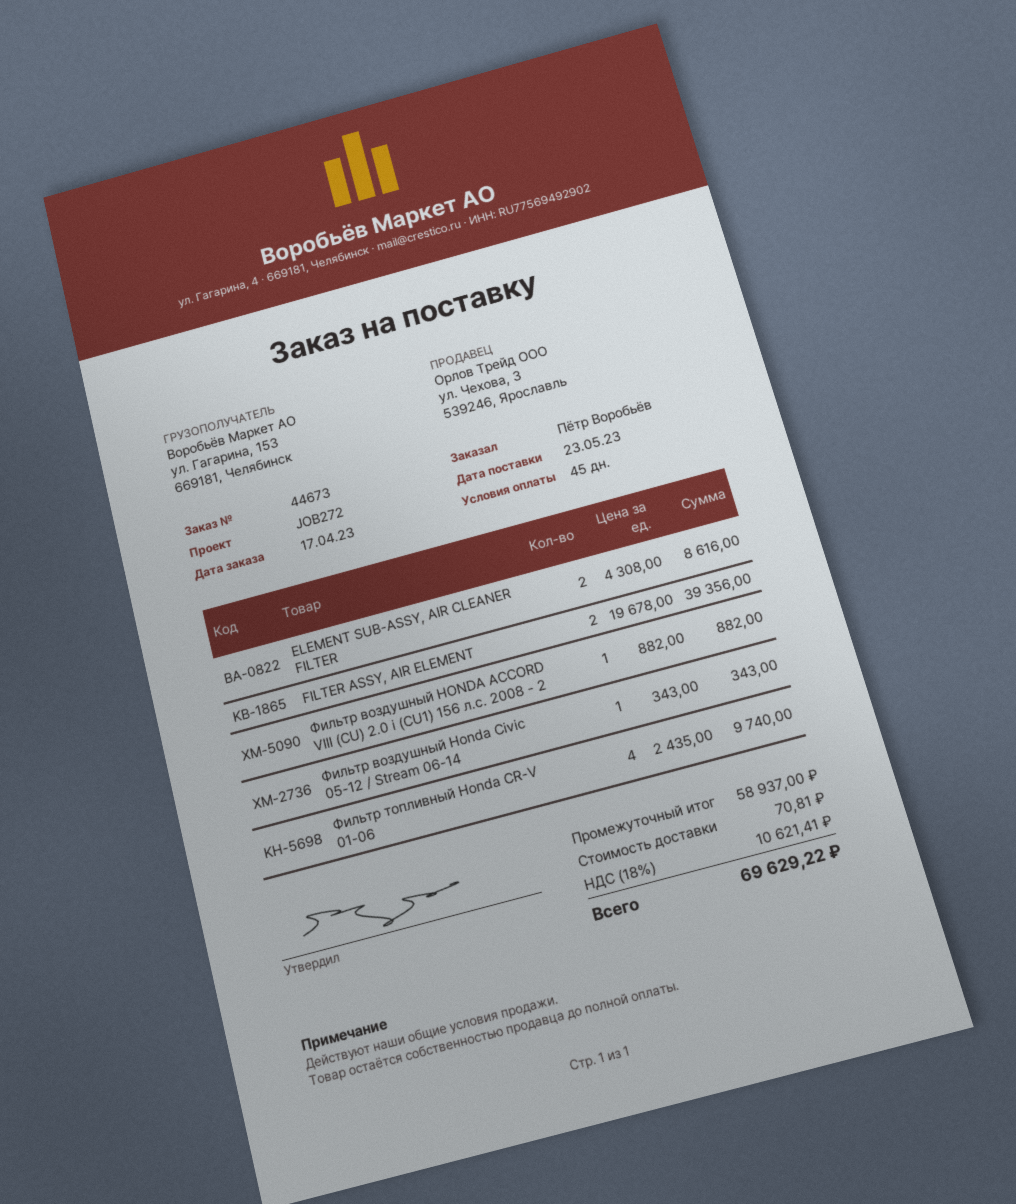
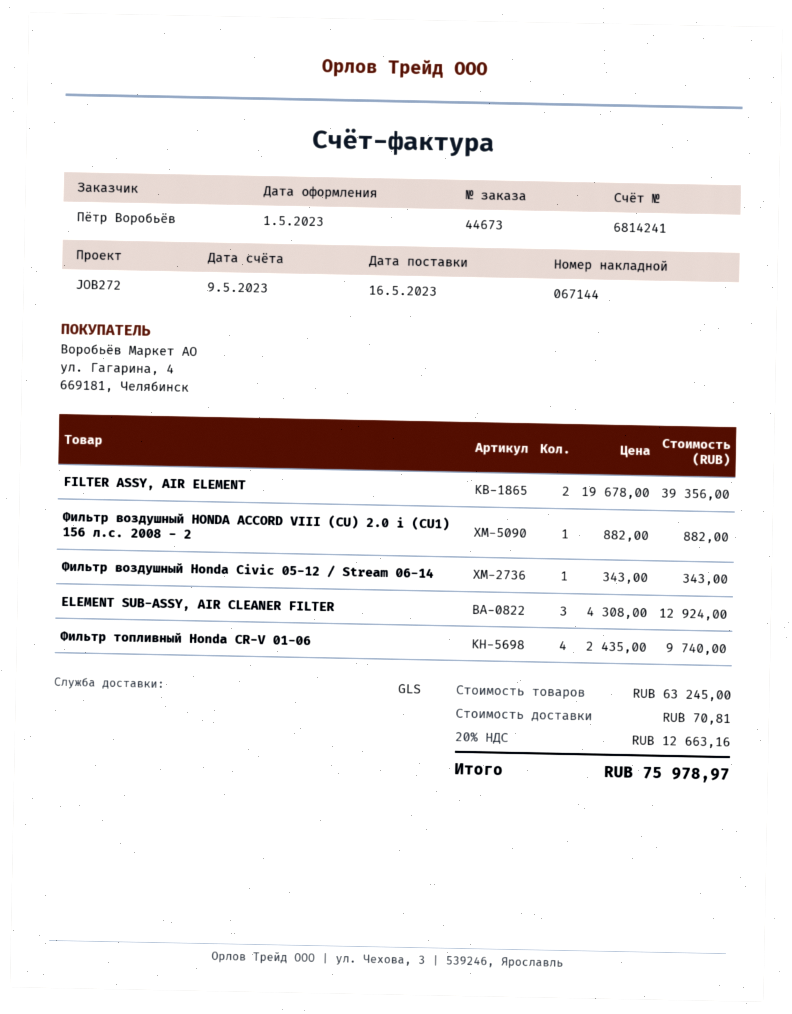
order date: 2023-04-17 -> 2023-05-01
delivery date: 2023-05-23 -> 2023-05-16
ELEMENT SUB-ASSY, AIR CLEANER FILTER: 2 x 4308.00 = 8616.00 -> 3 x 4308.00 = 12924.00
subtotal: 58937.00 -> 63245.00
tax: 18% = 10621.41 -> 20% = 12663.16
total: 69629.22 -> 75978.97

